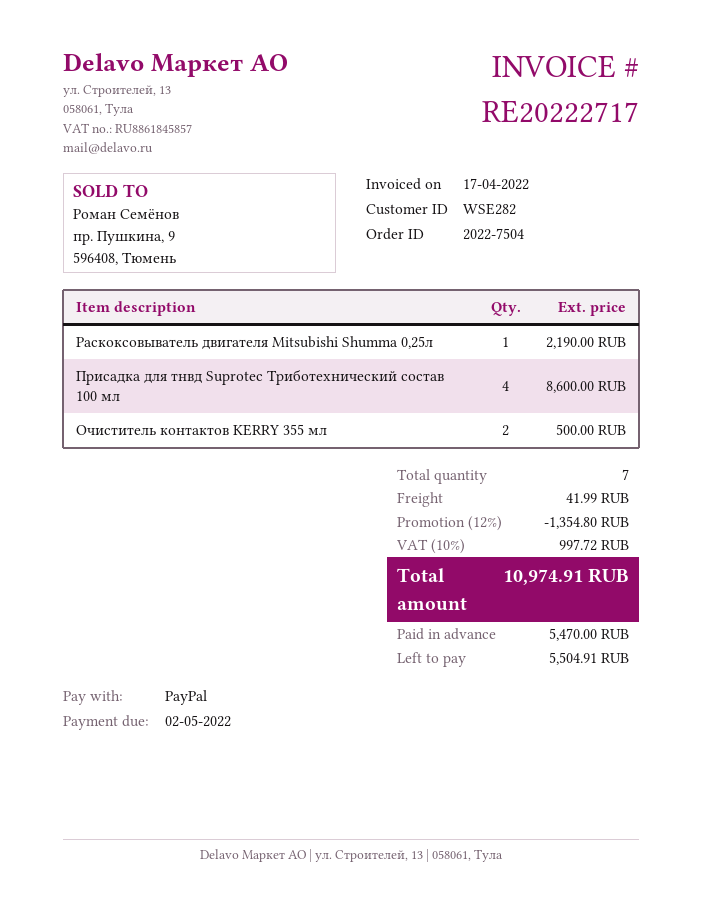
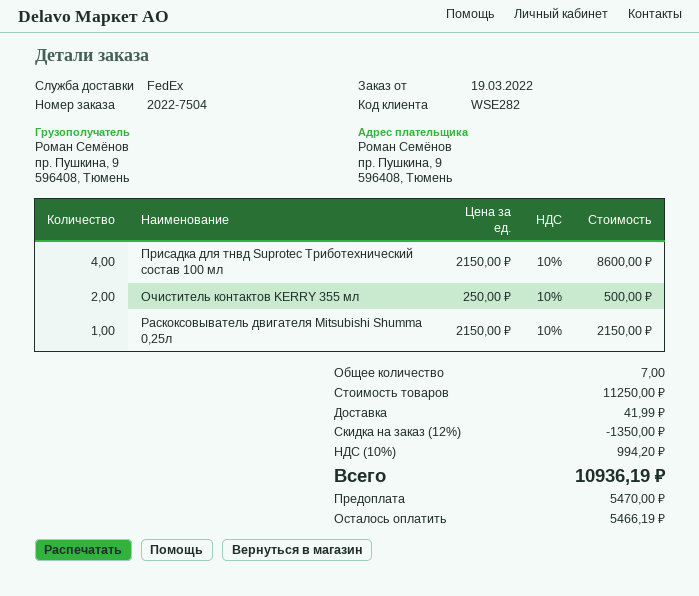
Раскоксовыватель двигателя Mitsubishi Shumma 0,25л: 1 for 2190.00 -> 1 for 2150.00
discount: 12% = 1354.80 -> 12% = 1350.00
tax: 10% = 997.72 -> 10% = 994.20
total: 10974.91 -> 10936.19
balance: 5504.91 -> 5466.19

